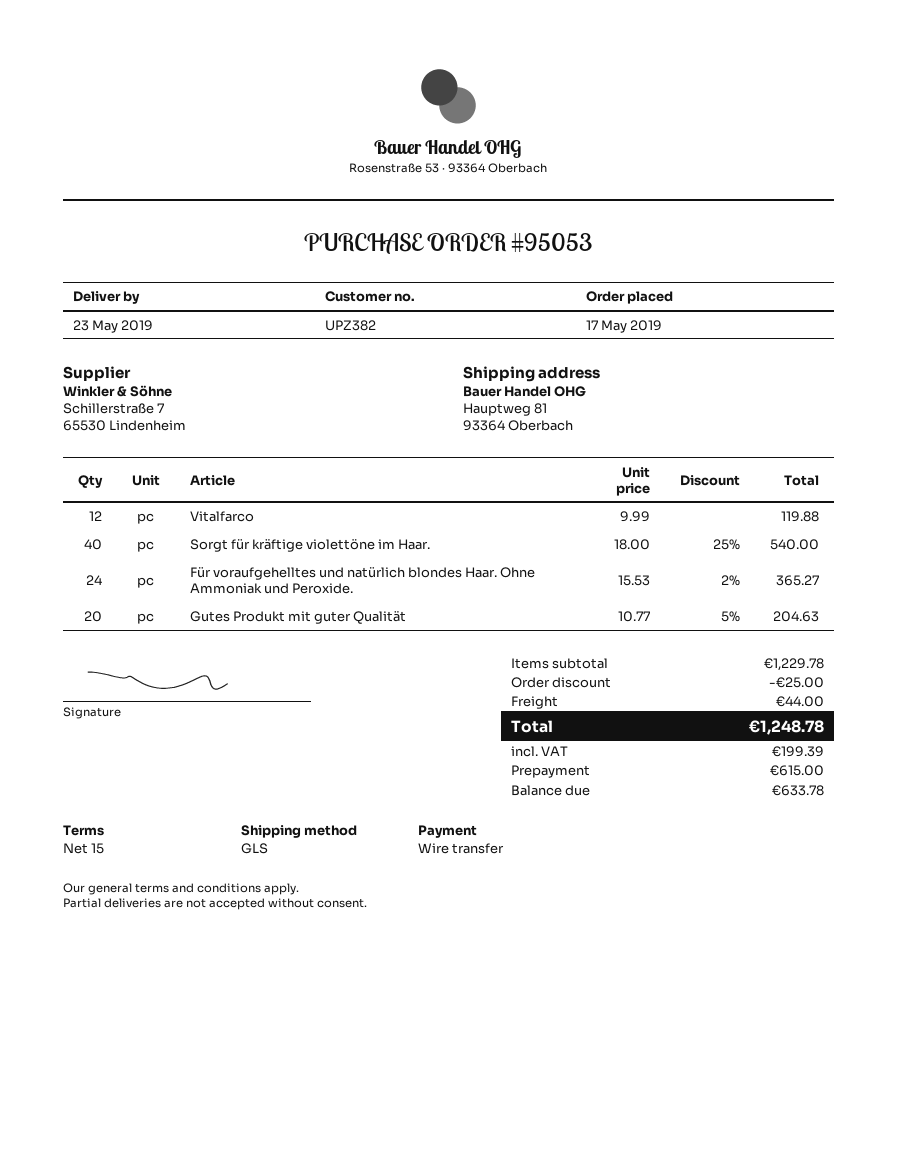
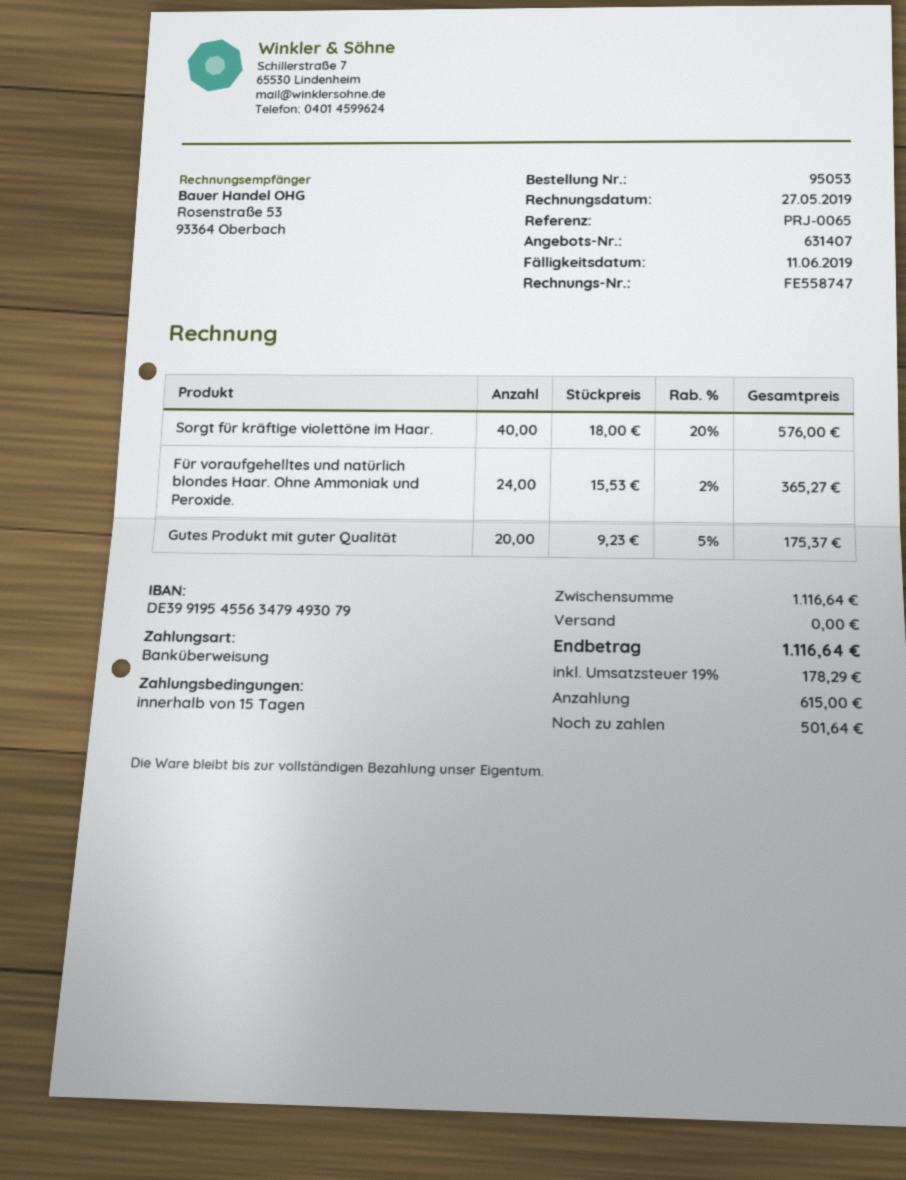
Vitalfarco: 12 x 9.99 = 119.88 -> none
Sorgt für kräftige violettöne im Haar.: 40 x 18.00 - 25% = 540.00 -> 40 x 18.00 - 20% = 576.00
Gutes Produkt mit guter Qualität: 20 x 10.77 - 5% = 204.63 -> 20 x 9.23 - 5% = 175.37
subtotal: 1229.78 -> 1116.64
discount: 25.00 -> none
shipping: 44.00 -> 0.00
tax: 199.39 -> 178.29
total: 1248.78 -> 1116.64
balance: 633.78 -> 501.64

